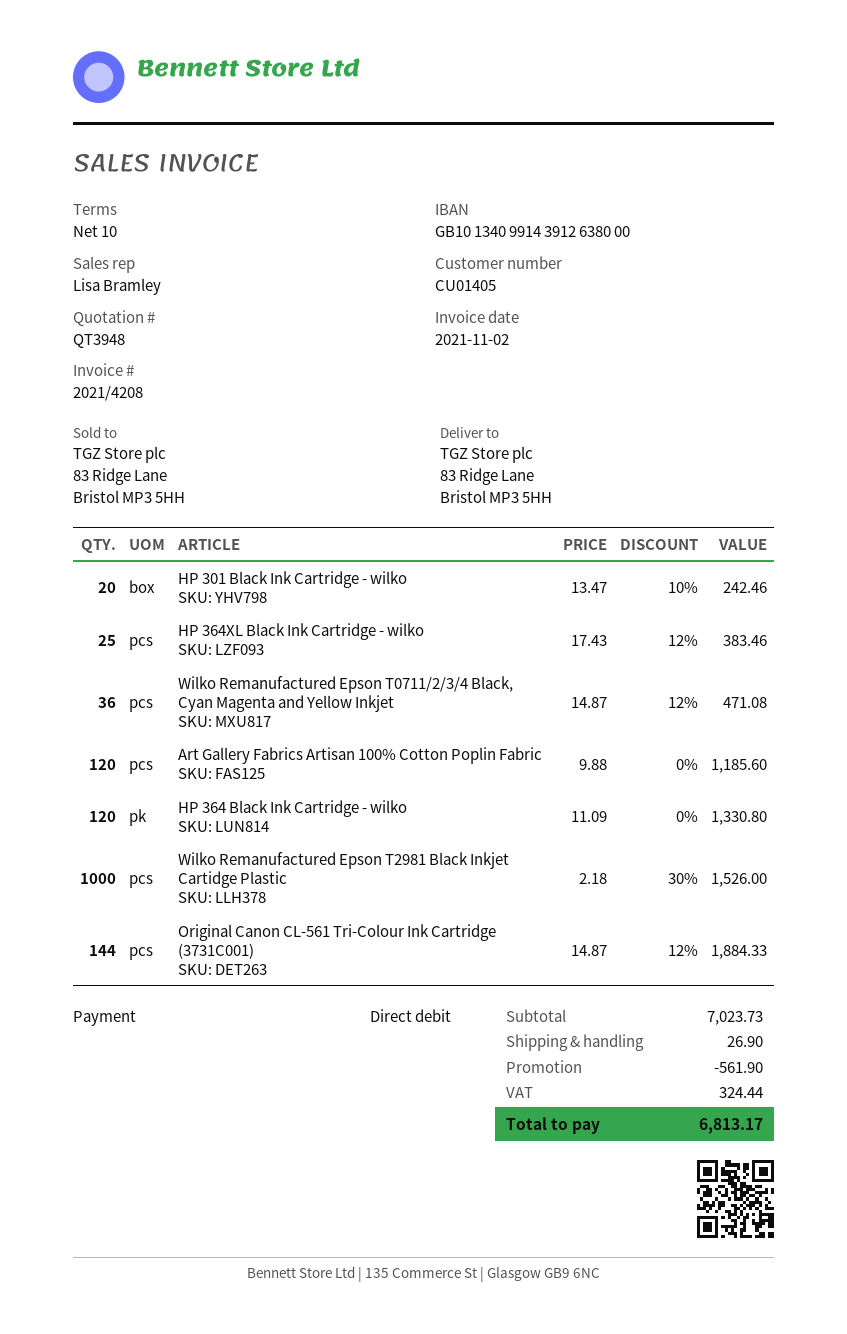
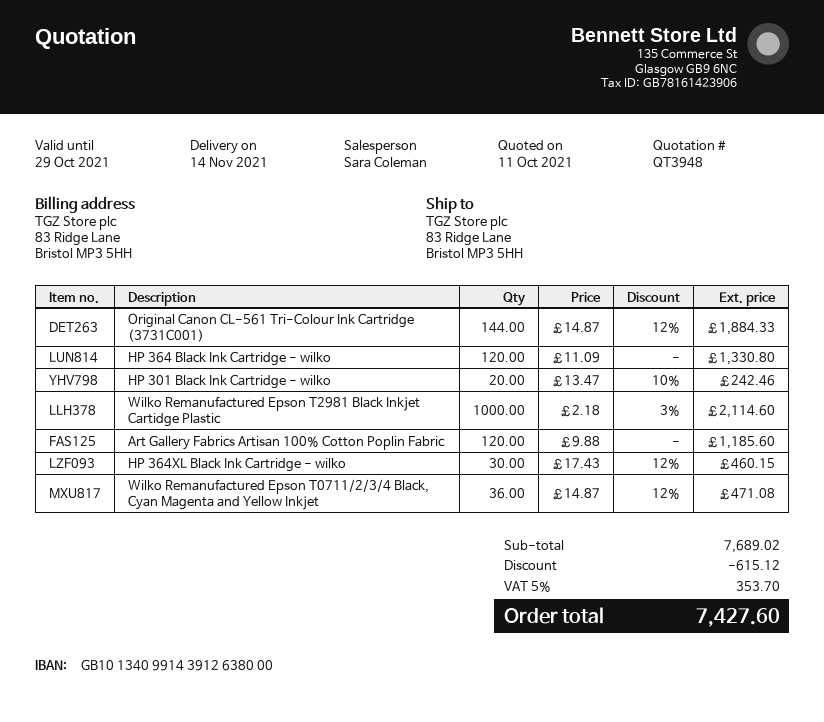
sales rep: Lisa Bramley -> Sara Coleman
HP 364XL Black Ink Cartridge - wilko: 25 x 17.43 - 12% = 383.46 -> 30 x 17.43 - 12% = 460.15
Wilko Remanufactured Epson T2981 Black Inkjet Cartidge Plastic: 1000 x 2.18 - 30% = 1526.00 -> 1000 x 2.18 - 3% = 2114.60
subtotal: 7023.73 -> 7689.02
discount: 561.90 -> 615.12
shipping: 26.90 -> none
tax: 324.44 -> 353.70
total: 6813.17 -> 7427.60

